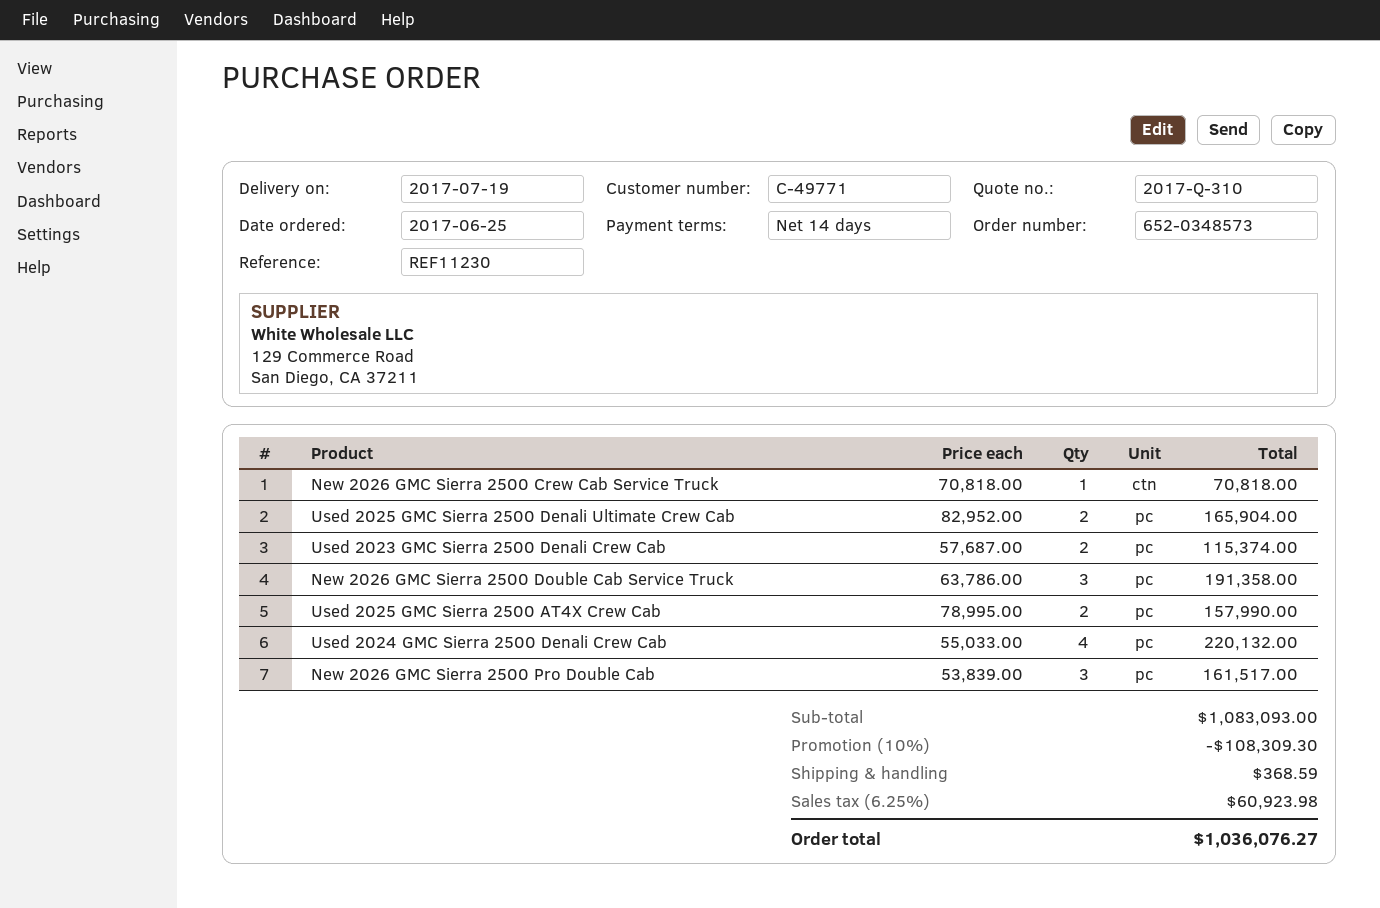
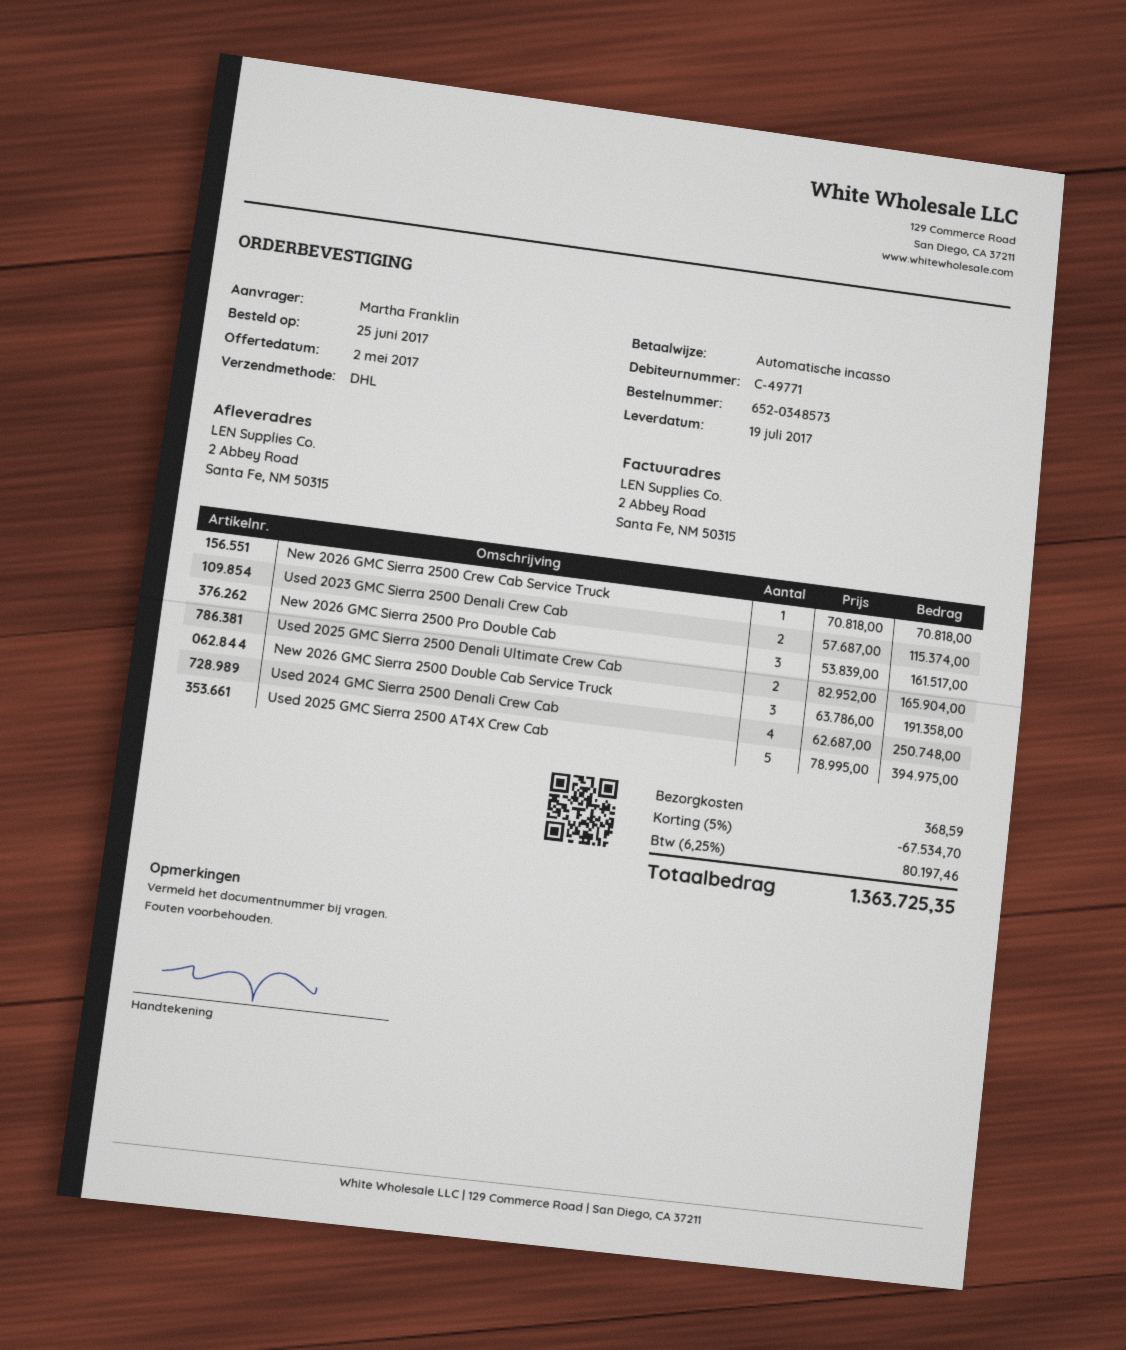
Used 2025 GMC Sierra 2500 AT4X Crew Cab: 2 x 78995.00 = 157990.00 -> 5 x 78995.00 = 394975.00
Used 2024 GMC Sierra 2500 Denali Crew Cab: 4 x 55033.00 = 220132.00 -> 4 x 62687.00 = 250748.00
discount: 10% = 108309.30 -> 5% = 67534.70
tax: 6.25% = 60923.98 -> 6.25% = 80197.46
total: 1036076.27 -> 1363725.35

